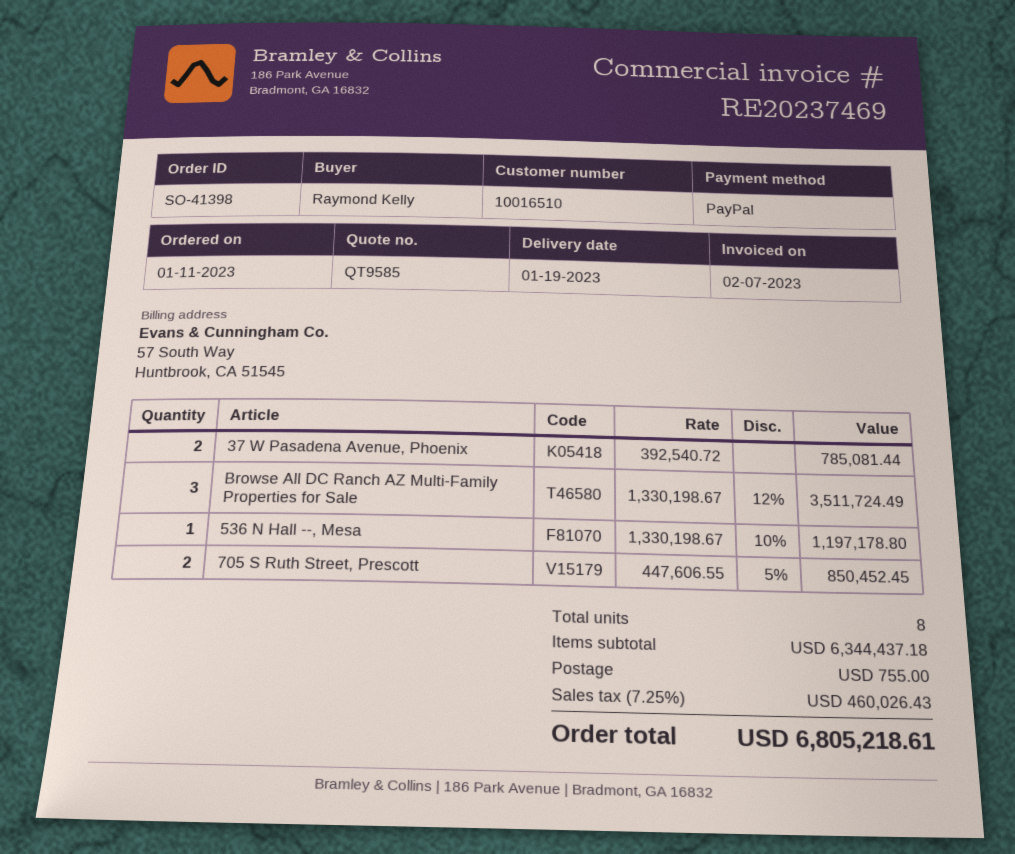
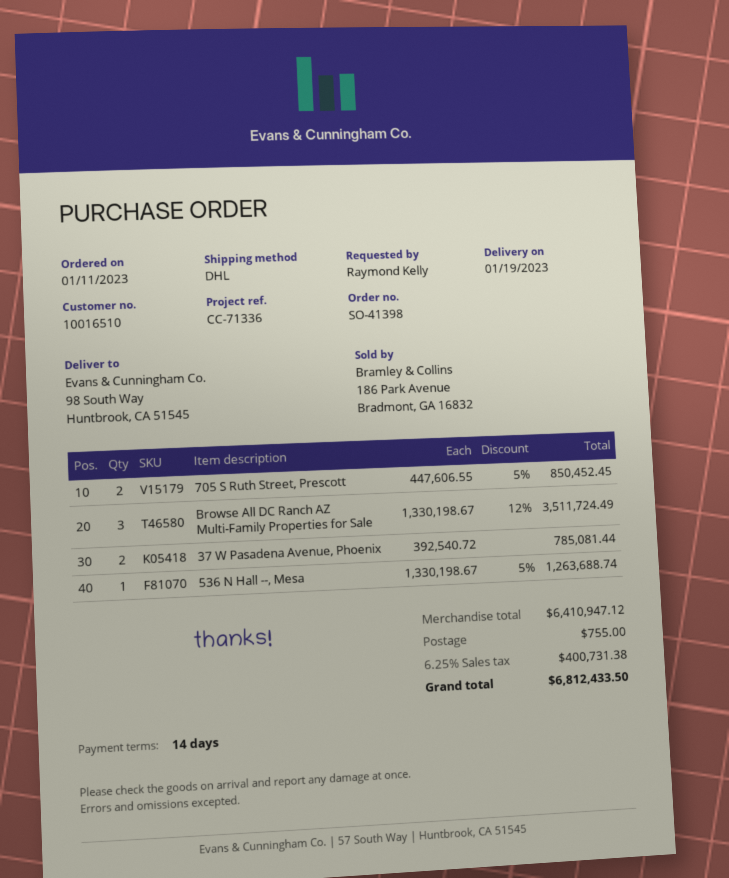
536 N Hall --, Mesa: 1 x 1330198.67 - 10% = 1197178.80 -> 1 x 1330198.67 - 5% = 1263688.74
subtotal: 6344437.18 -> 6410947.12
tax: 7.25% = 460026.43 -> 6.25% = 400731.38
total: 6805218.61 -> 6812433.50

